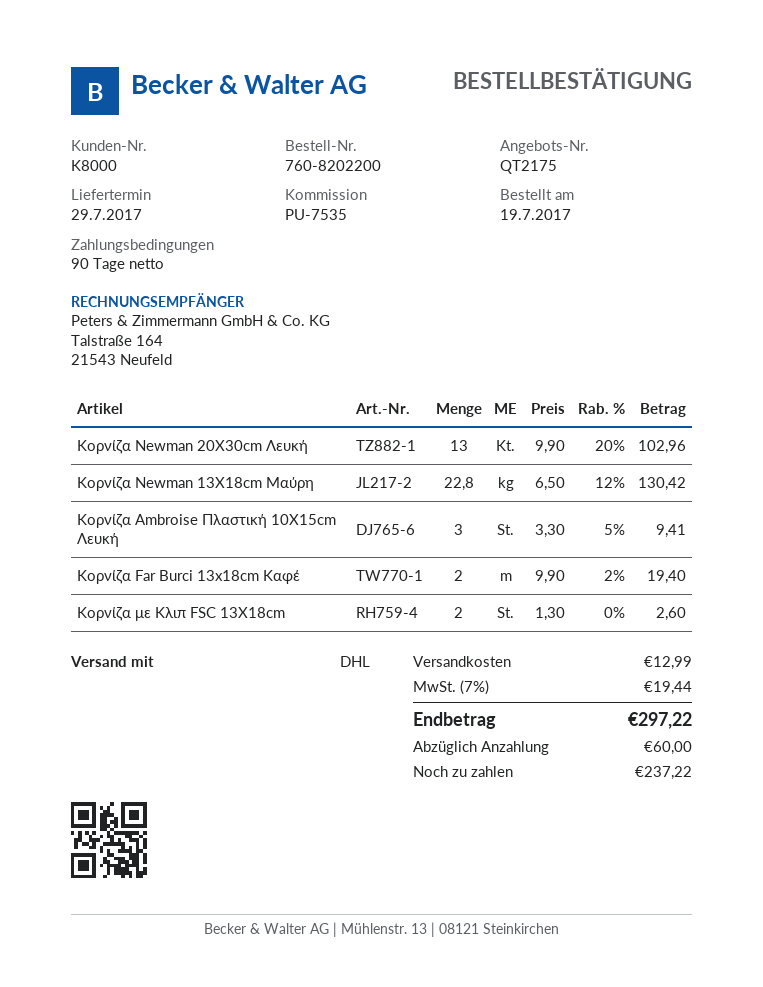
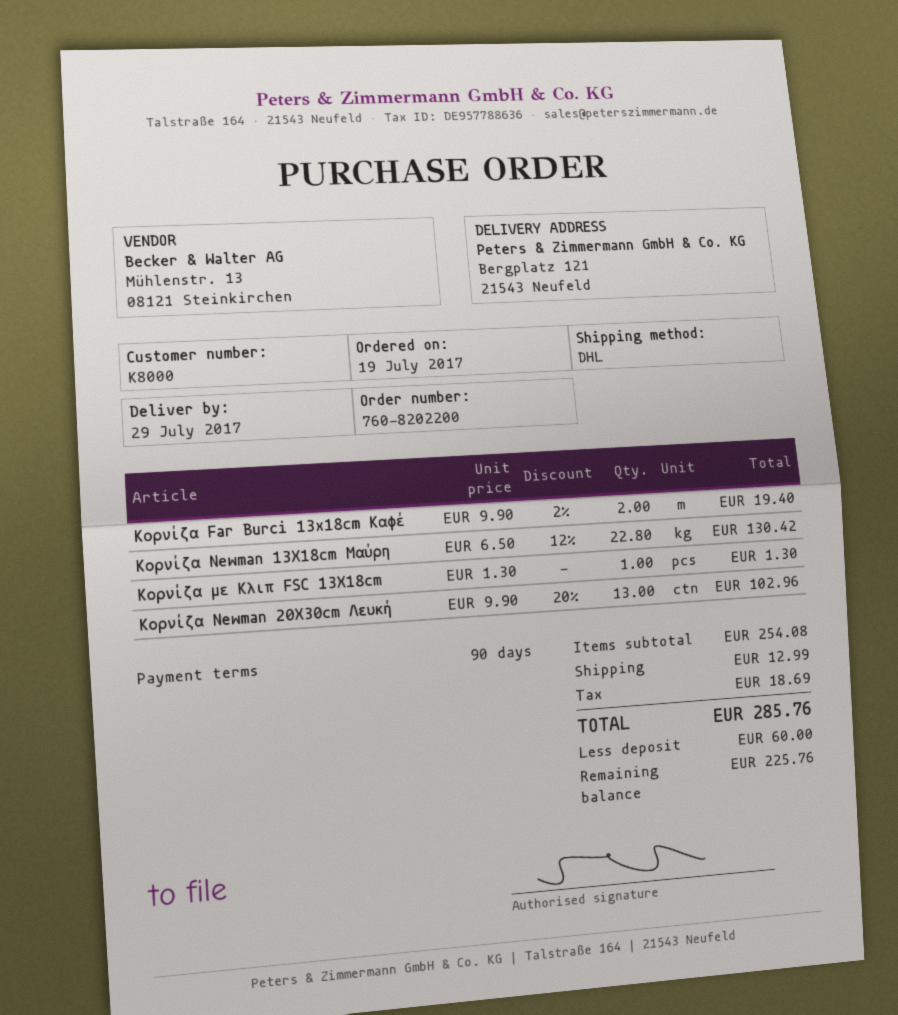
Κορνίζα Ambroise Πλαστική 10X15cm Λευκή: 3 x 3.30 - 5% = 9.41 -> none
Κορνίζα με Κλιπ FSC 13X18cm: 2 x 1.30 = 2.60 -> 1 x 1.30 = 1.30
tax: 19.44 -> 18.69
total: 297.22 -> 285.76
balance: 237.22 -> 225.76

